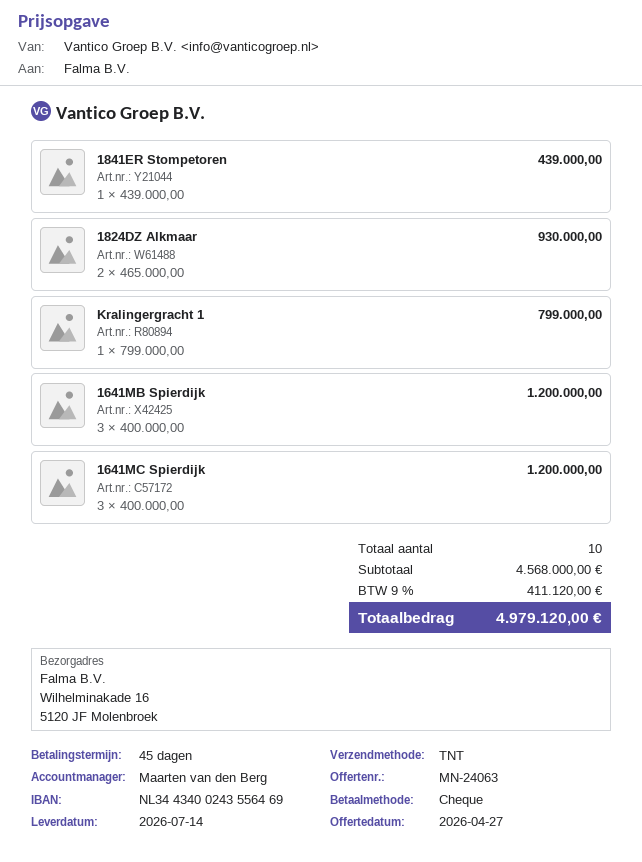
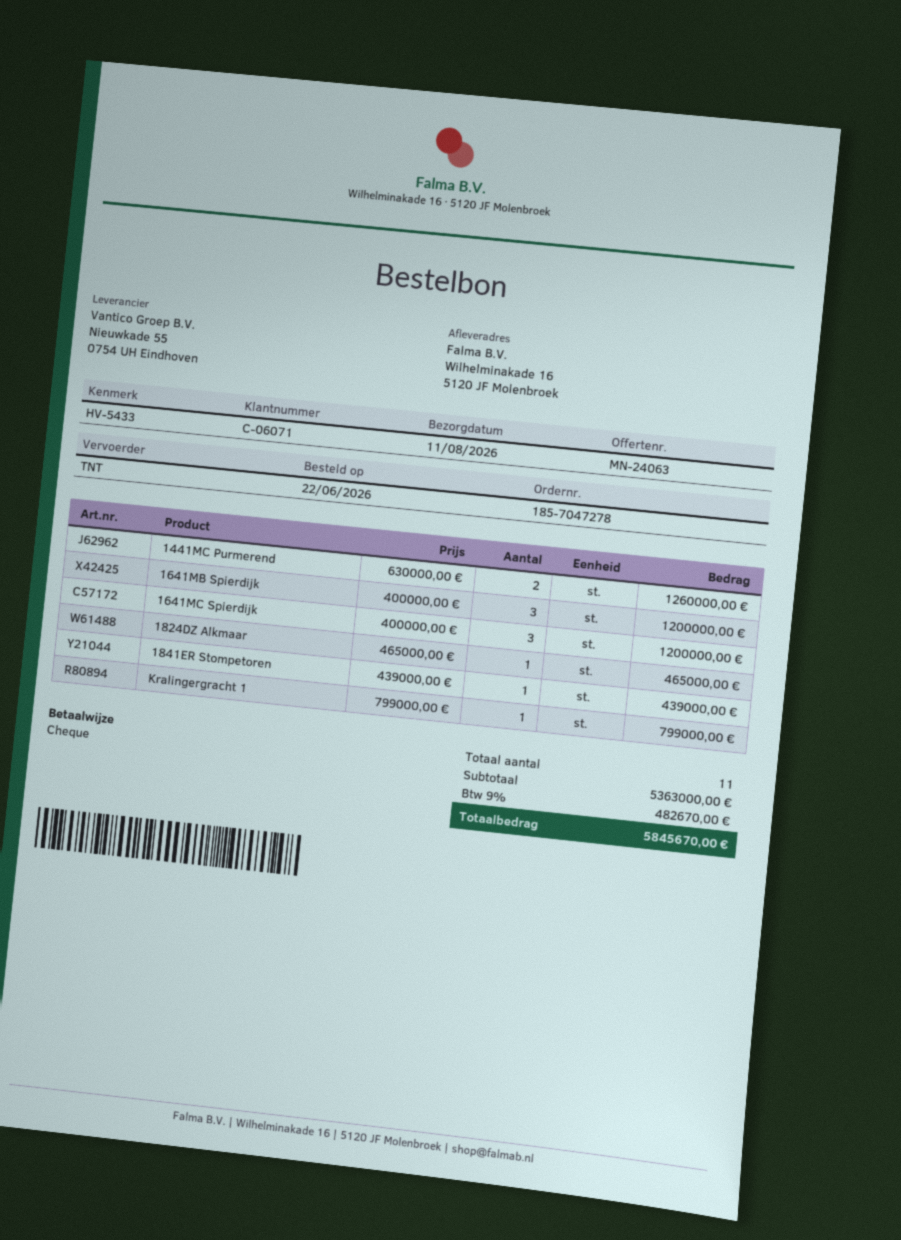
delivery date: 2026-07-14 -> 2026-08-11
1824DZ Alkmaar: 2 x 465000.00 = 930000.00 -> 1 x 465000.00 = 465000.00
1441MC Purmerend: none -> 2 x 630000.00 = 1260000.00
total quantity: 10 -> 11
subtotal: 4568000.00 -> 5363000.00
tax: 9% = 411120.00 -> 9% = 482670.00
total: 4979120.00 -> 5845670.00

